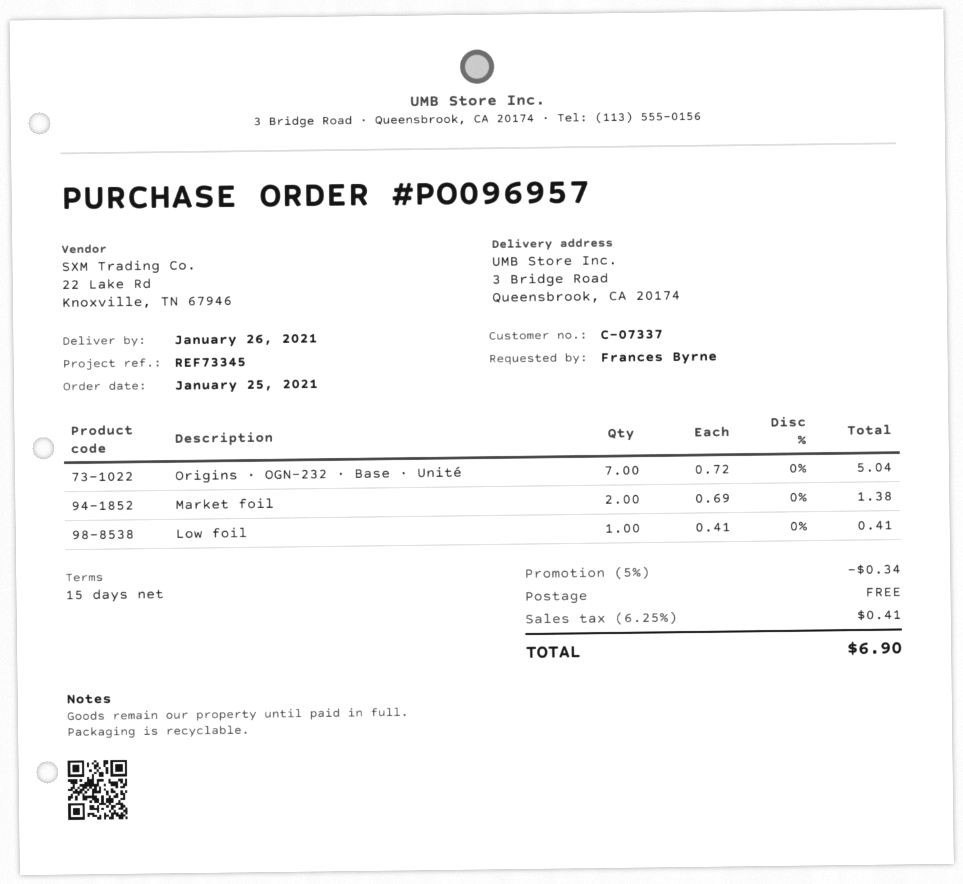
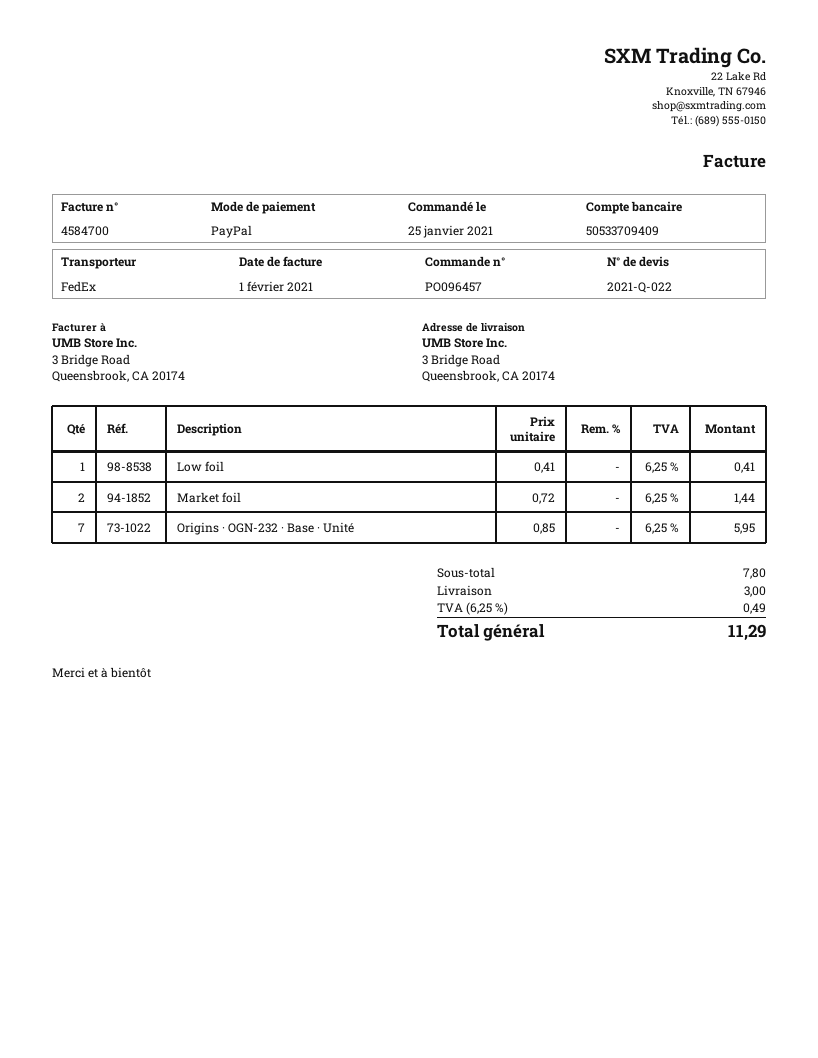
order number: PO096957 -> PO096457
Origins · OGN-232 · Base · Unité: 7 x 0.72 = 5.04 -> 7 x 0.85 = 5.95
Market foil: 2 x 0.69 = 1.38 -> 2 x 0.72 = 1.44
discount: 5% = 0.34 -> none
shipping: 0.00 -> 3.00
tax: 6.25% = 0.41 -> 6.25% = 0.49
total: 6.90 -> 11.29

